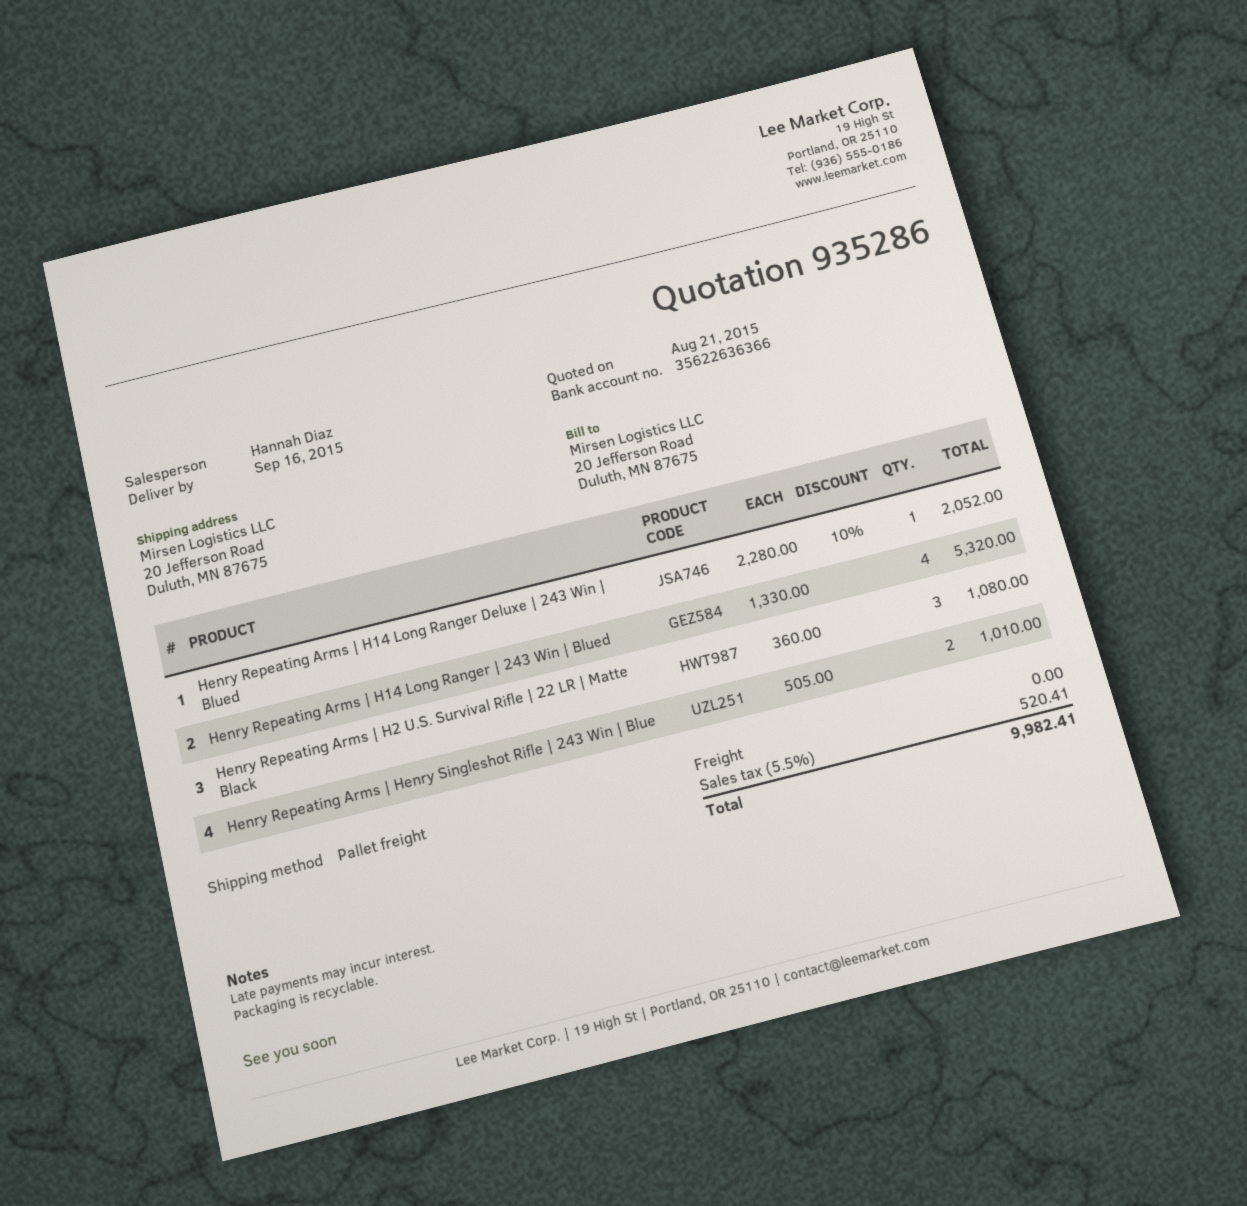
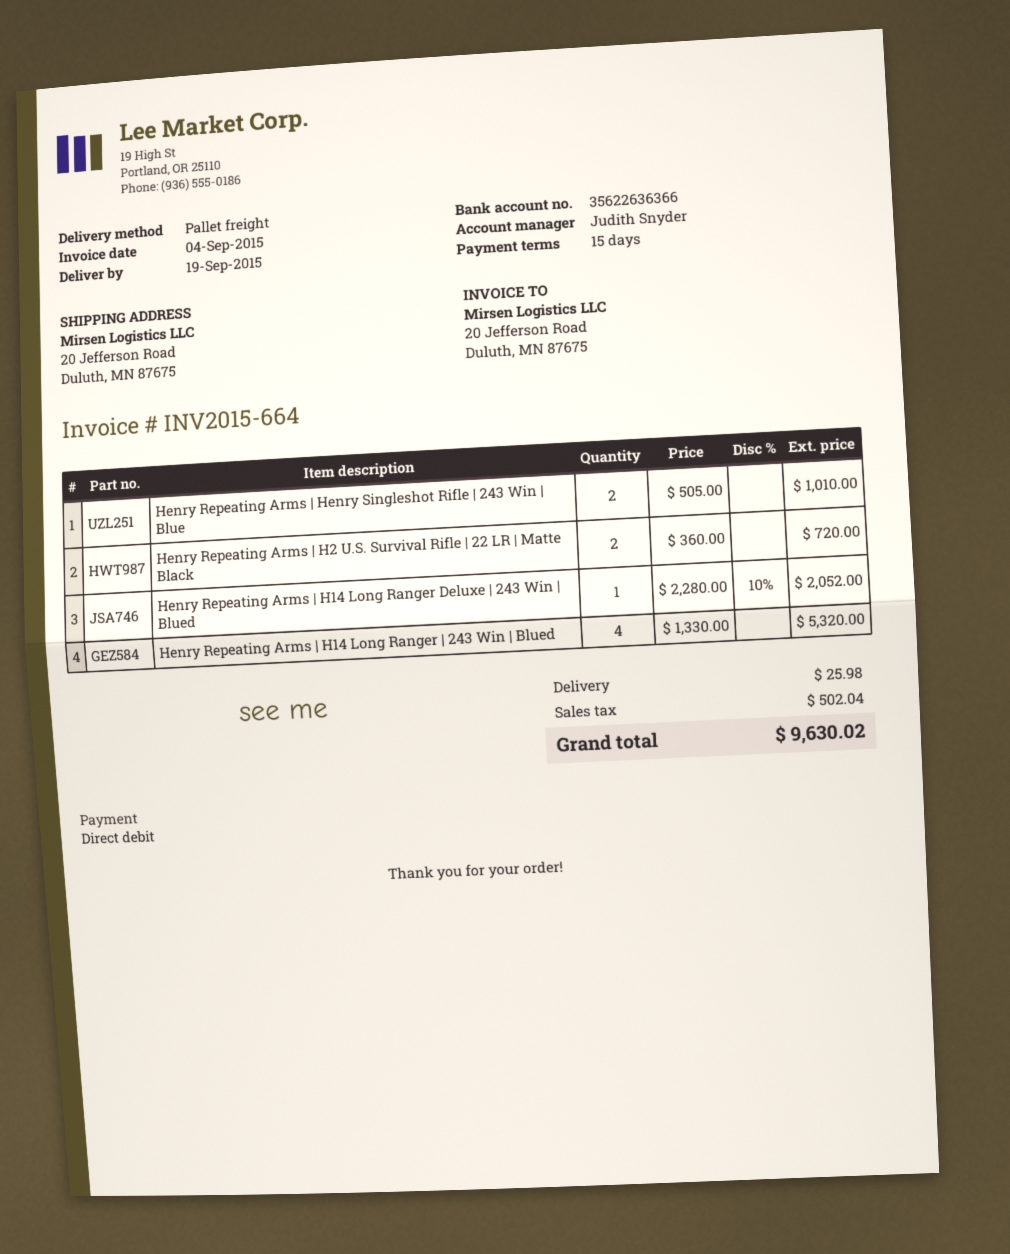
delivery date: 2015-09-16 -> 2015-09-19
sales rep: Hannah Diaz -> Judith Snyder
Henry Repeating Arms | H2 U.S. Survival Rifle | 22 LR | Matte Black: 3 x 360.00 = 1080.00 -> 2 x 360.00 = 720.00
shipping: 0.00 -> 25.98
tax: 520.41 -> 502.04
total: 9982.41 -> 9630.02

